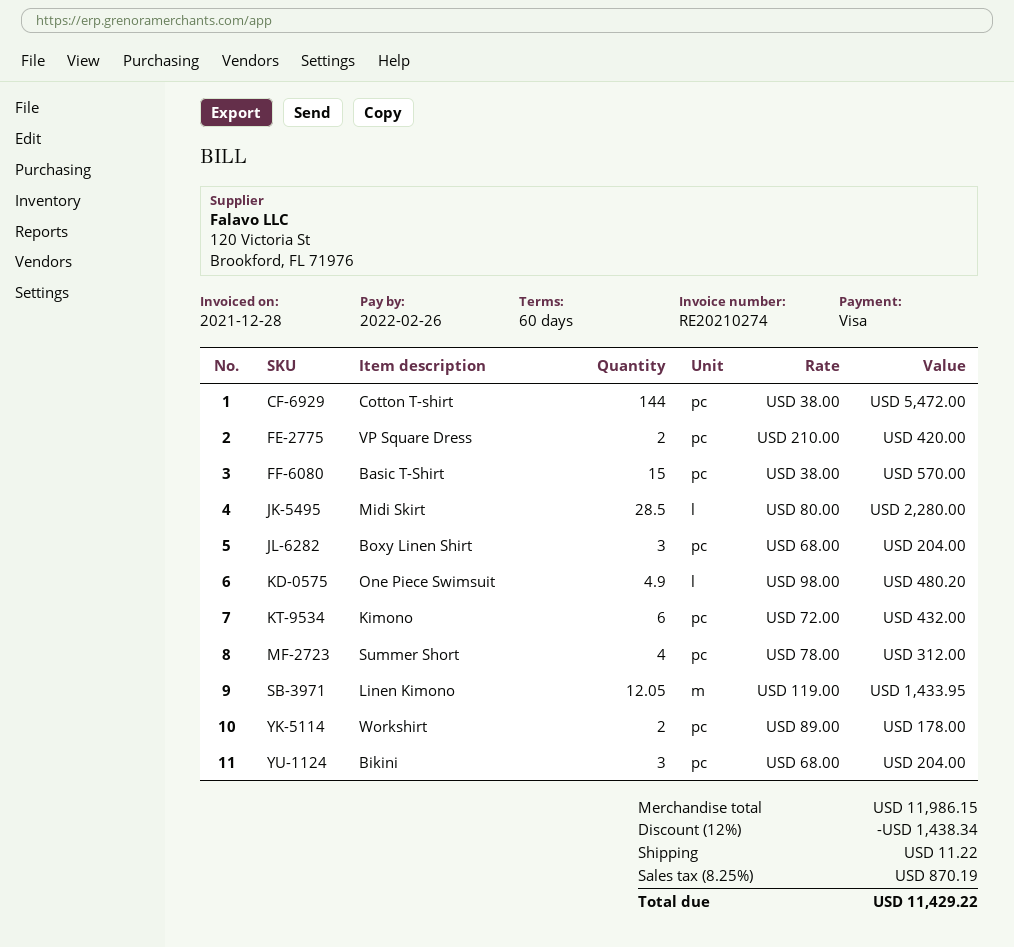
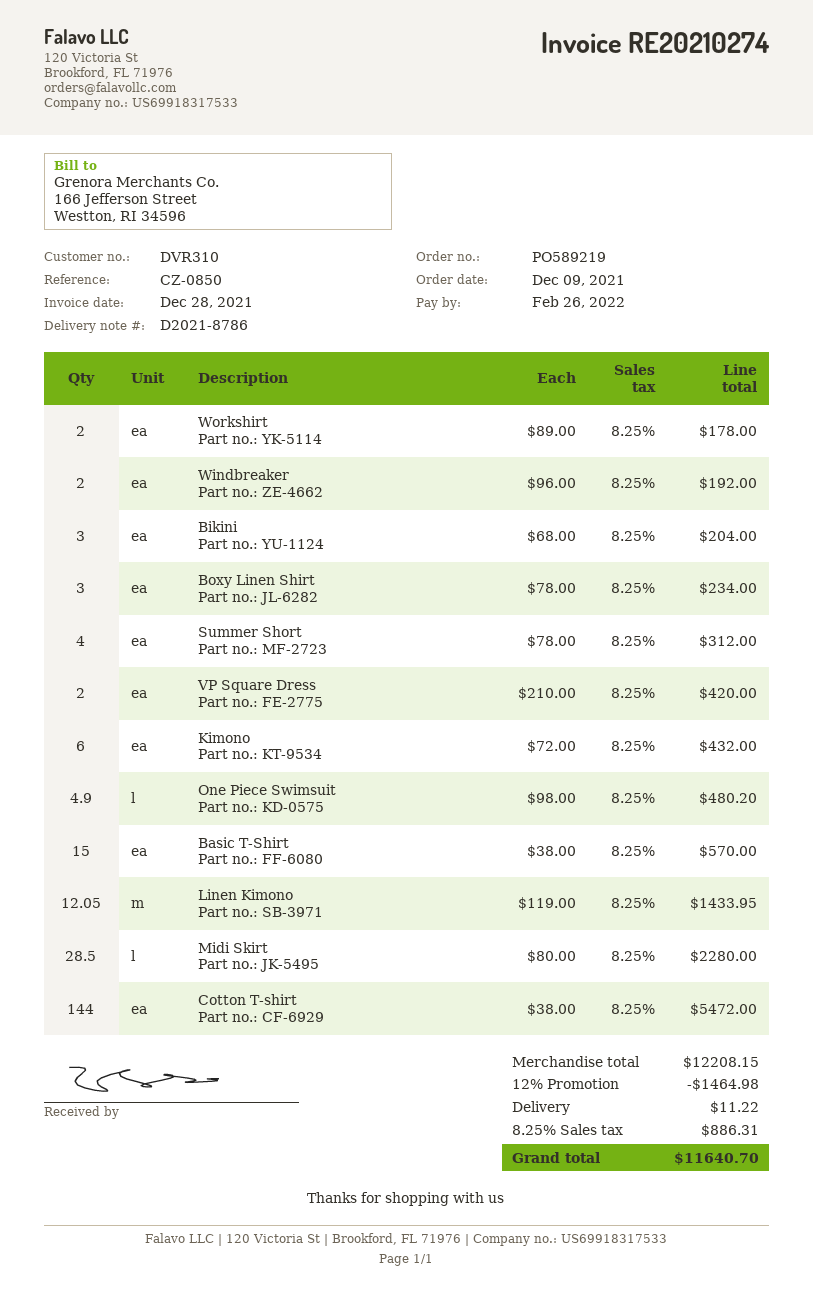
Boxy Linen Shirt: 3 x 68.00 = 204.00 -> 3 x 78.00 = 234.00
Windbreaker: none -> 2 x 96.00 = 192.00
subtotal: 11986.15 -> 12208.15
discount: 12% = 1438.34 -> 12% = 1464.98
tax: 8.25% = 870.19 -> 8.25% = 886.31
total: 11429.22 -> 11640.70

